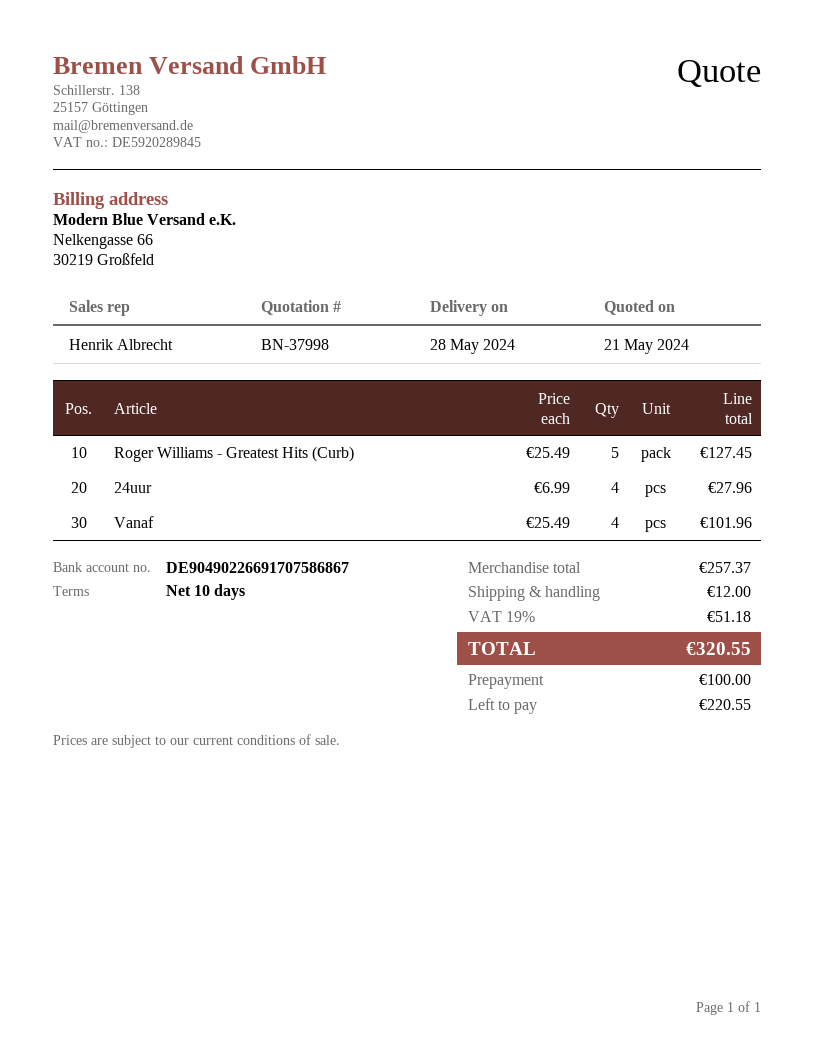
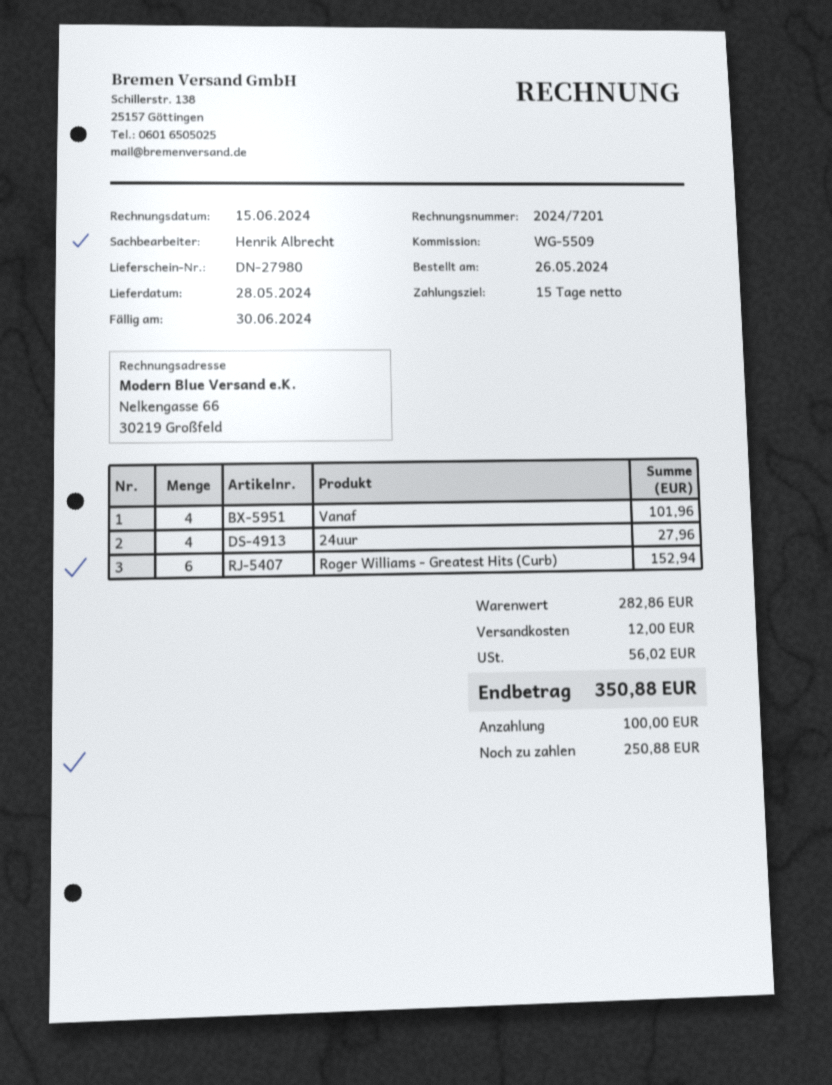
payment terms: 10 days -> 15 days
Roger Williams - Greatest Hits (Curb): 5 for 127.45 -> 6 for 152.94
subtotal: 257.37 -> 282.86
tax: 51.18 -> 56.02
total: 320.55 -> 350.88
balance: 220.55 -> 250.88

